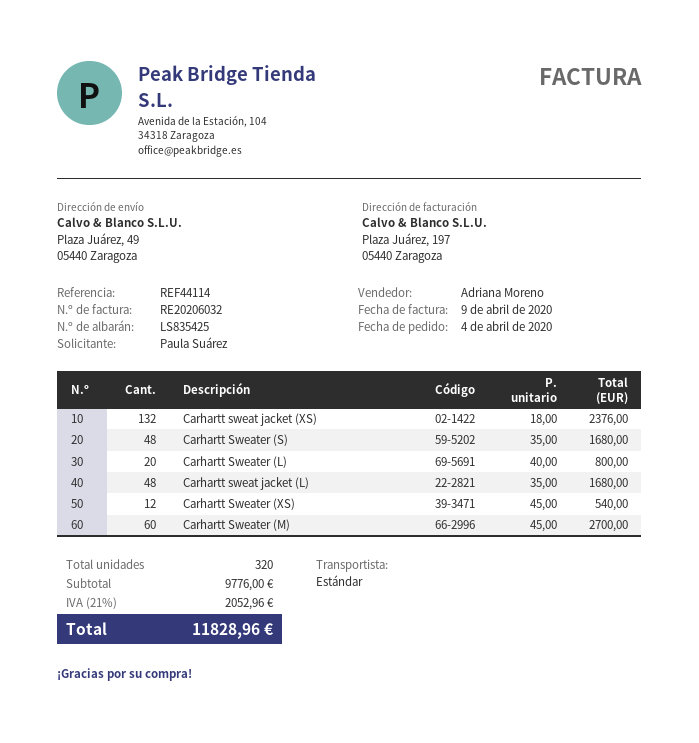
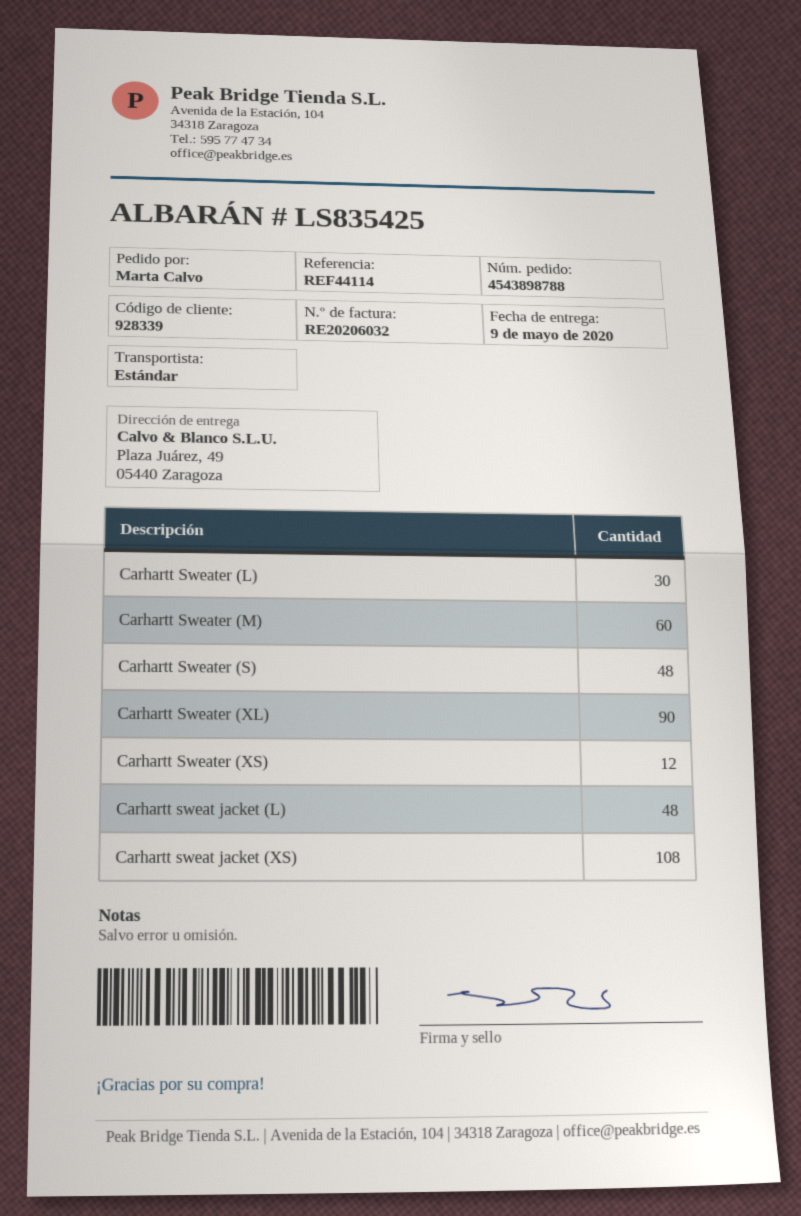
ordered by: Paula Suárez -> Marta Calvo
Carhartt sweat jacket (XS): 132 -> 108
Carhartt Sweater (L): 20 -> 30
Carhartt Sweater (XL): none -> 90

